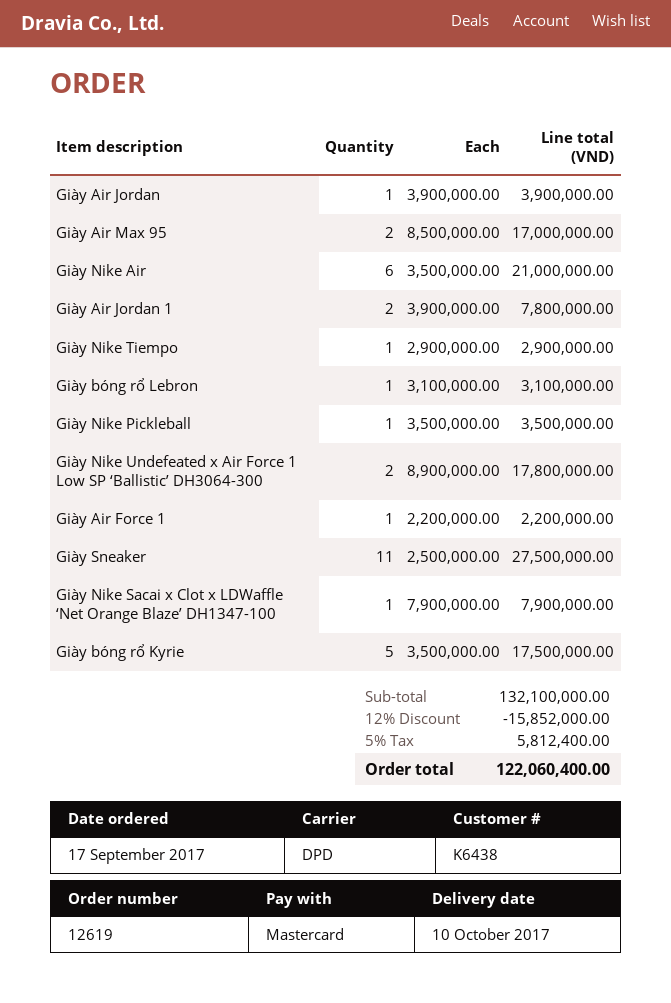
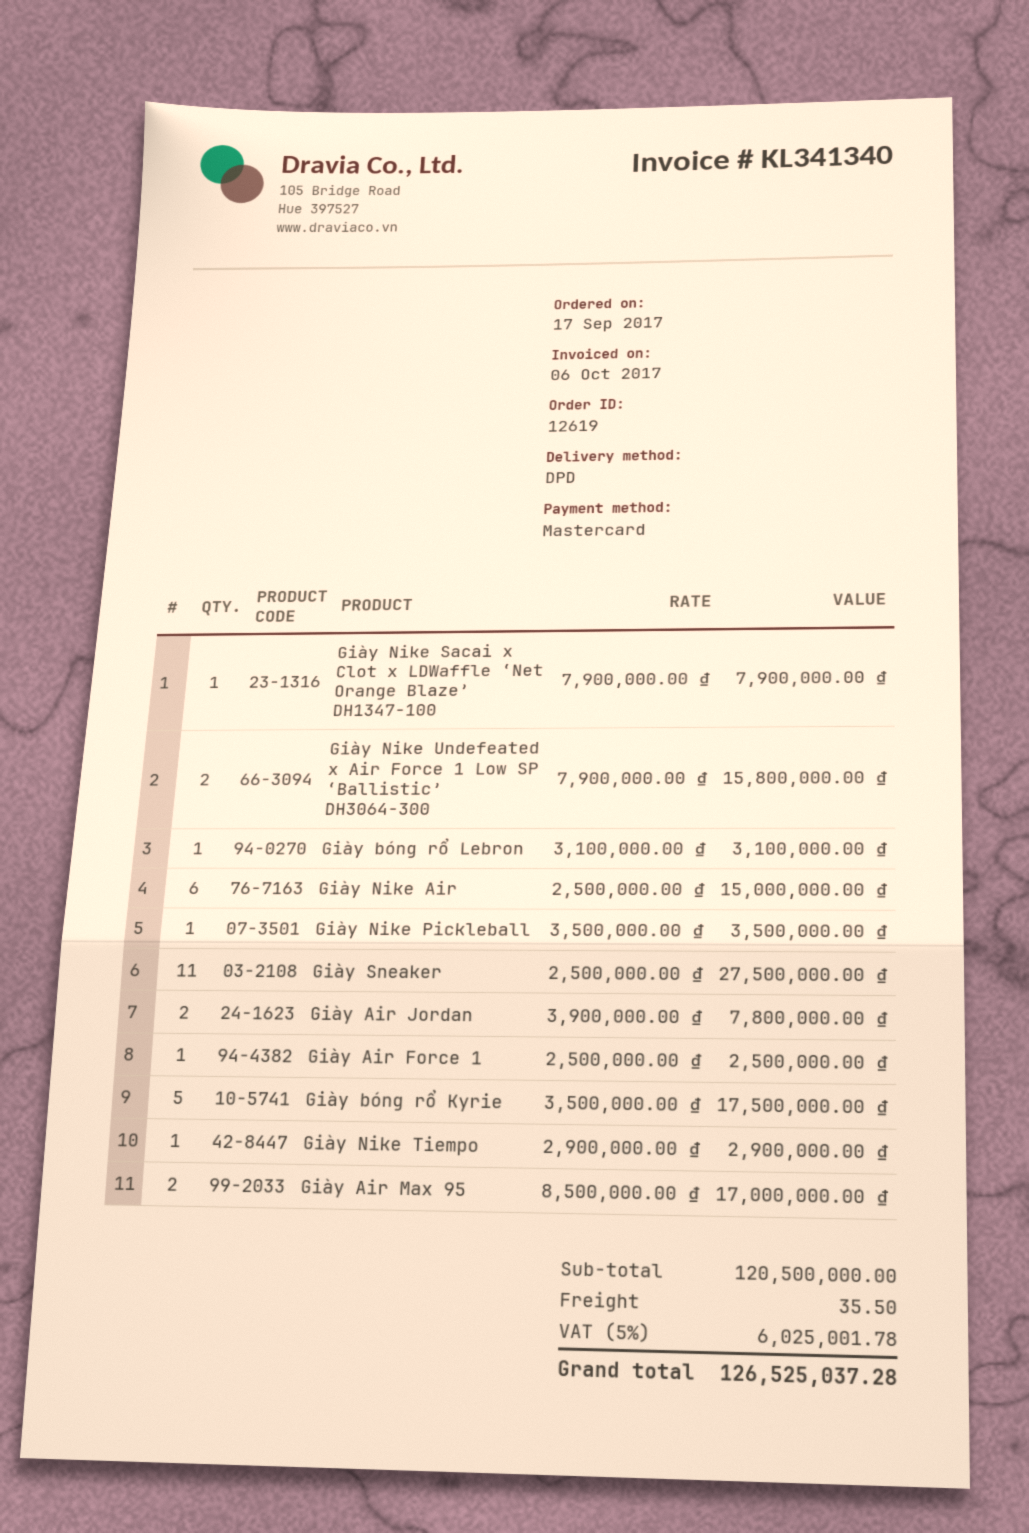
Giày Air Jordan: 1 x 3900000.00 = 3900000.00 -> 2 x 3900000.00 = 7800000.00
Giày Nike Air: 6 x 3500000.00 = 21000000.00 -> 6 x 2500000.00 = 15000000.00
Giày Air Jordan 1: 2 x 3900000.00 = 7800000.00 -> none
Giày Nike Undefeated x Air Force 1 Low SP ‘Ballistic’ DH3064-300: 2 x 8900000.00 = 17800000.00 -> 2 x 7900000.00 = 15800000.00
Giày Air Force 1: 1 x 2200000.00 = 2200000.00 -> 1 x 2500000.00 = 2500000.00
subtotal: 132100000.00 -> 120500000.00
discount: 12% = 15852000.00 -> none
shipping: none -> 35.50
tax: 5% = 5812400.00 -> 5% = 6025001.78
total: 122060400.00 -> 126525037.28

